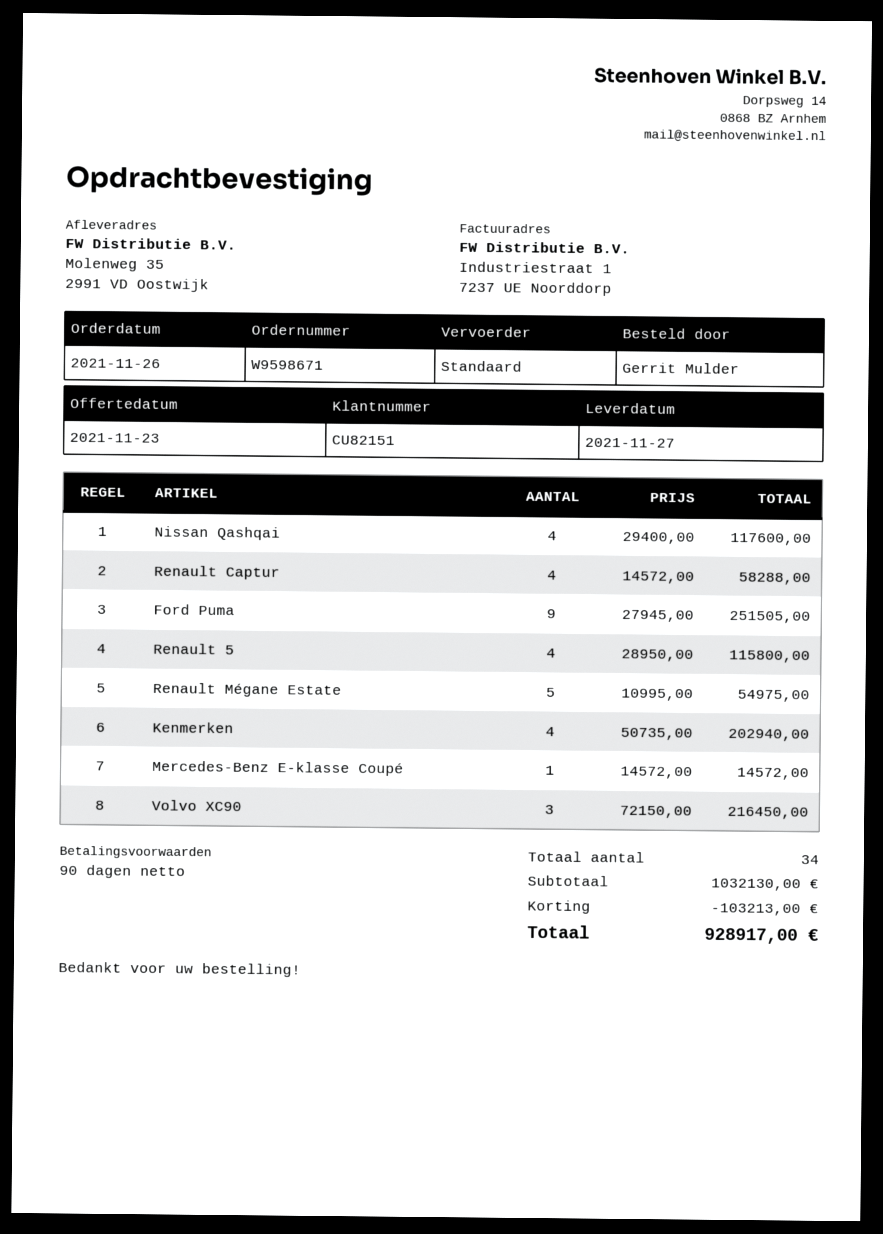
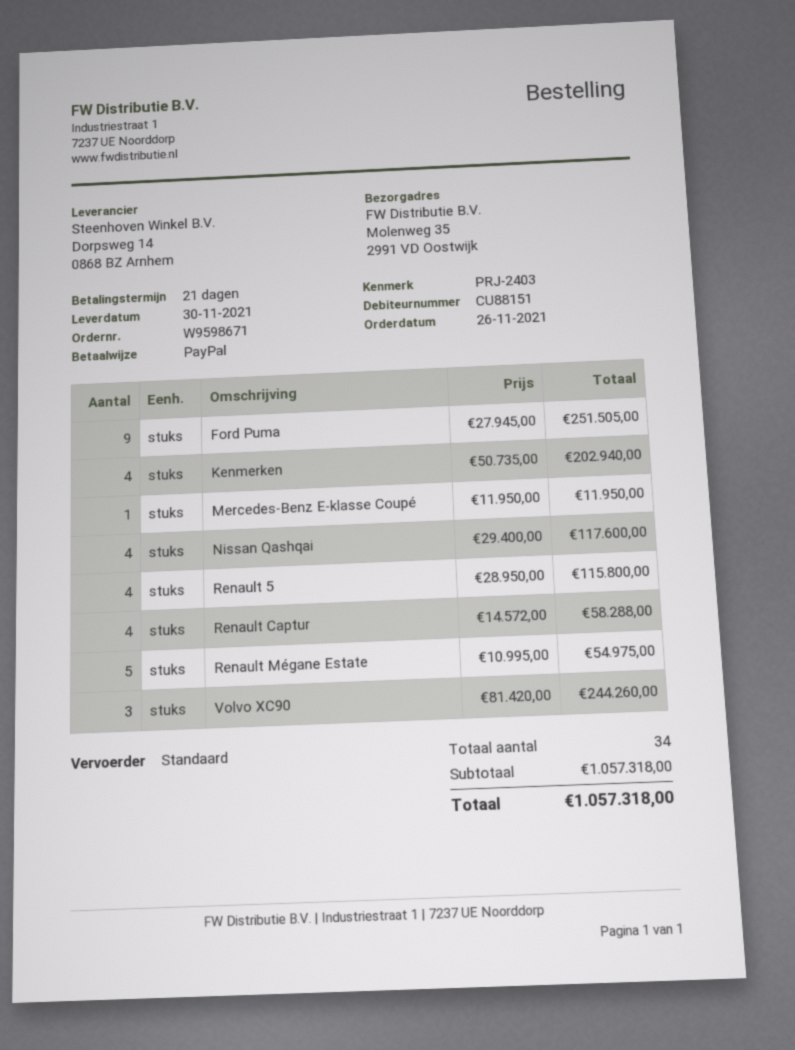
delivery date: 2021-11-27 -> 2021-11-30
payment terms: 90 days -> 21 days
customer number: CU82151 -> CU88151
Mercedes-Benz E-klasse Coupé: 1 x 14572.00 = 14572.00 -> 1 x 11950.00 = 11950.00
Volvo XC90: 3 x 72150.00 = 216450.00 -> 3 x 81420.00 = 244260.00
subtotal: 1032130.00 -> 1057318.00
discount: 103213.00 -> none
total: 928917.00 -> 1057318.00

